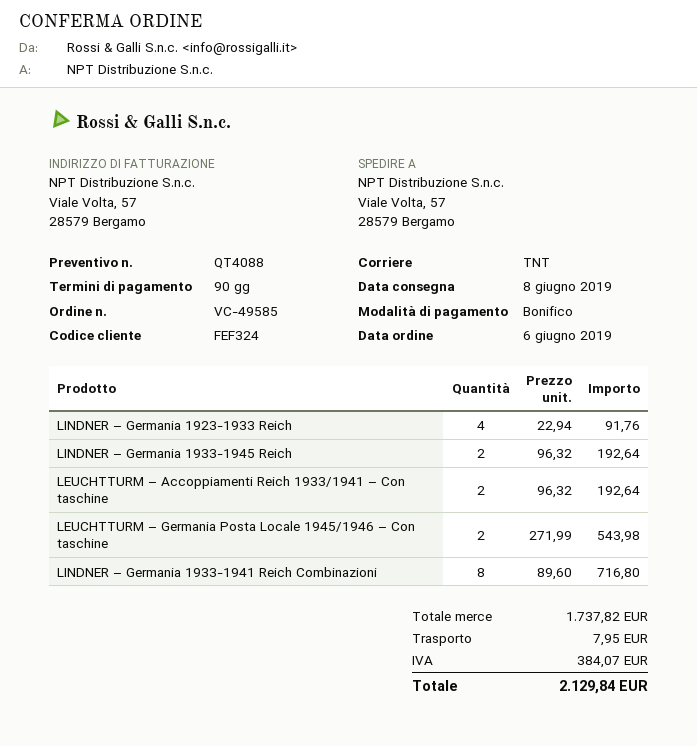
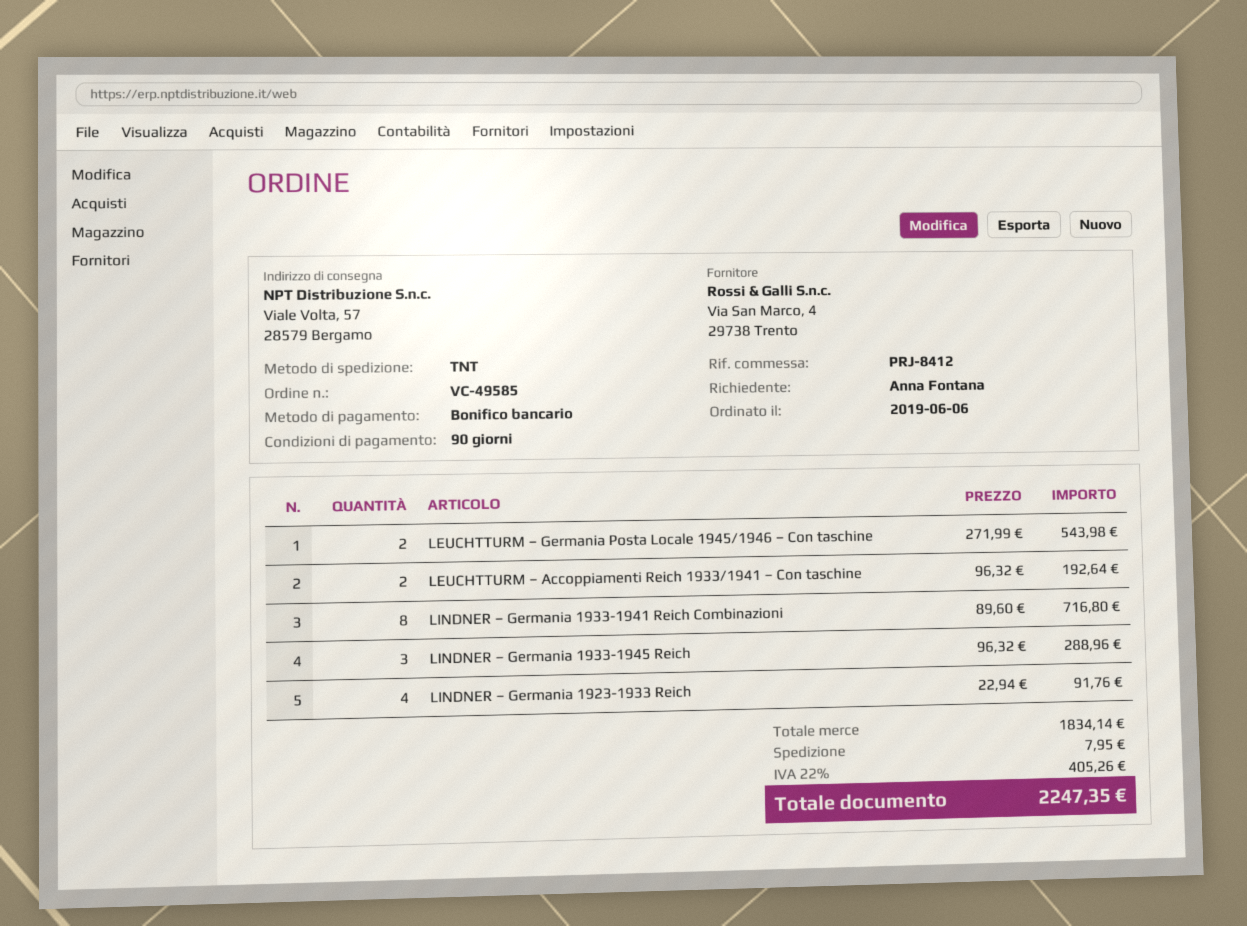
LINDNER – Germania 1933-1945 Reich: 2 x 96.32 = 192.64 -> 3 x 96.32 = 288.96
subtotal: 1737.82 -> 1834.14
tax: 384.07 -> 405.26
total: 2129.84 -> 2247.35

